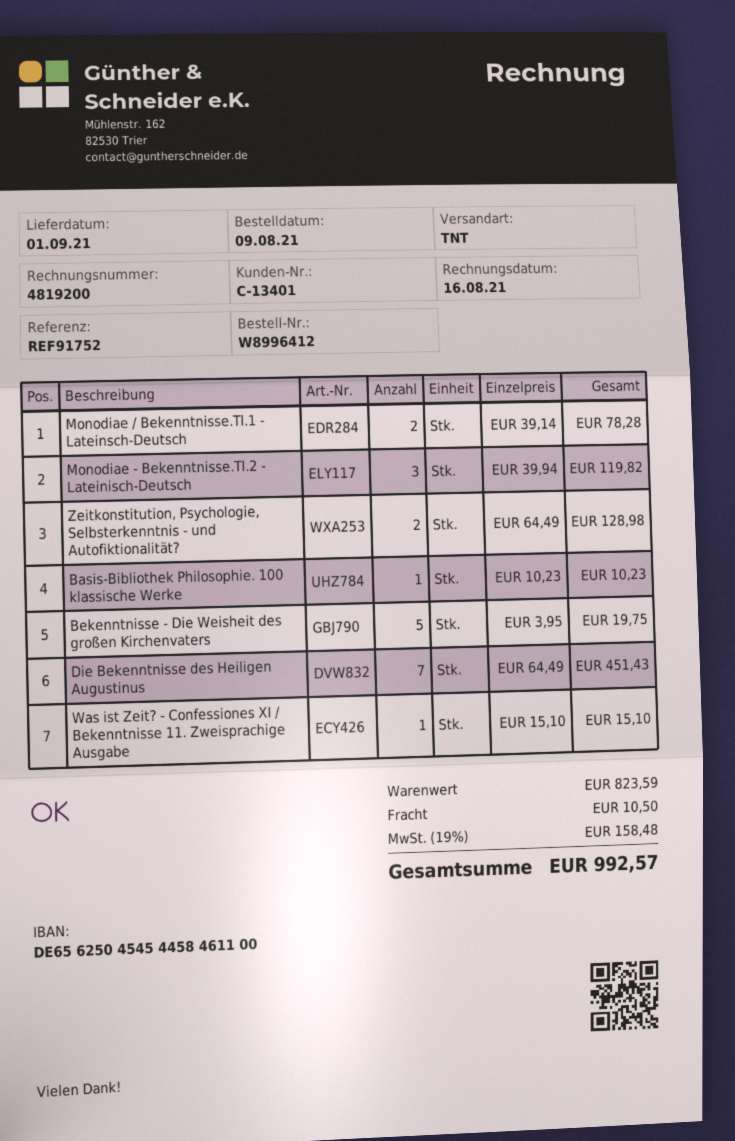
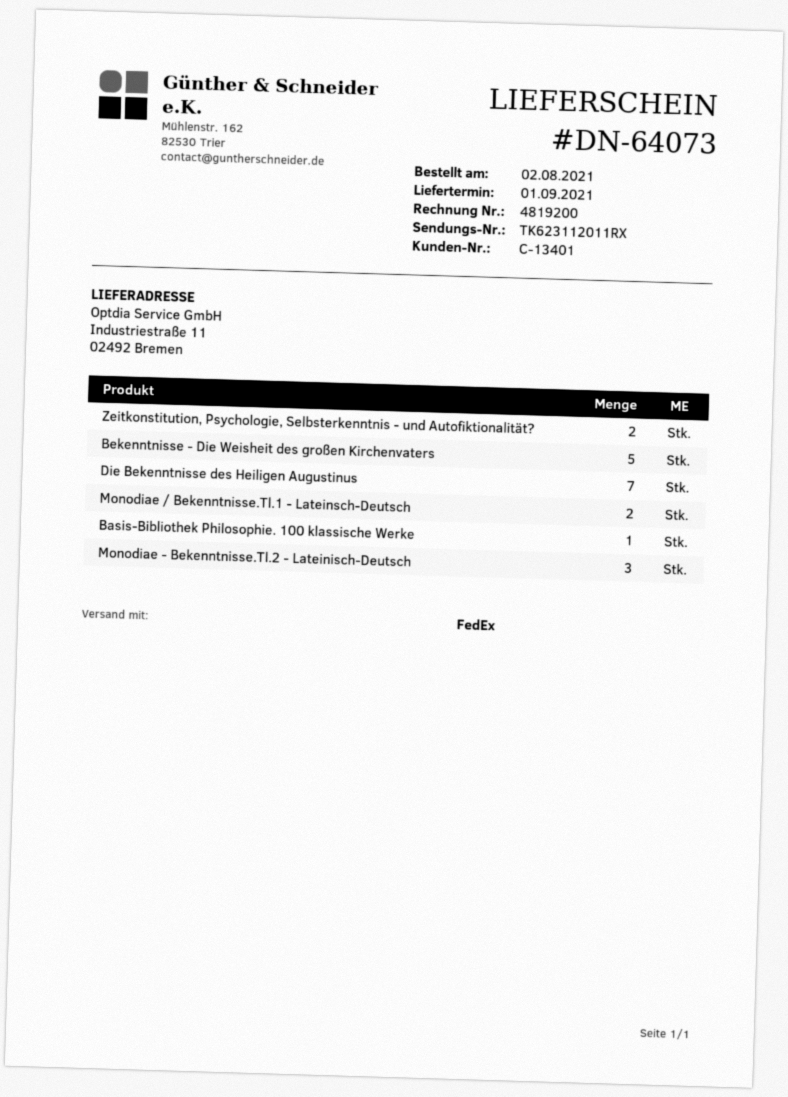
order date: 2021-08-09 -> 2021-08-02
shipping method: TNT -> FedEx
Was ist Zeit? - Confessiones XI / Bekenntnisse 11. Zweisprachige Ausgabe: 1 -> none

